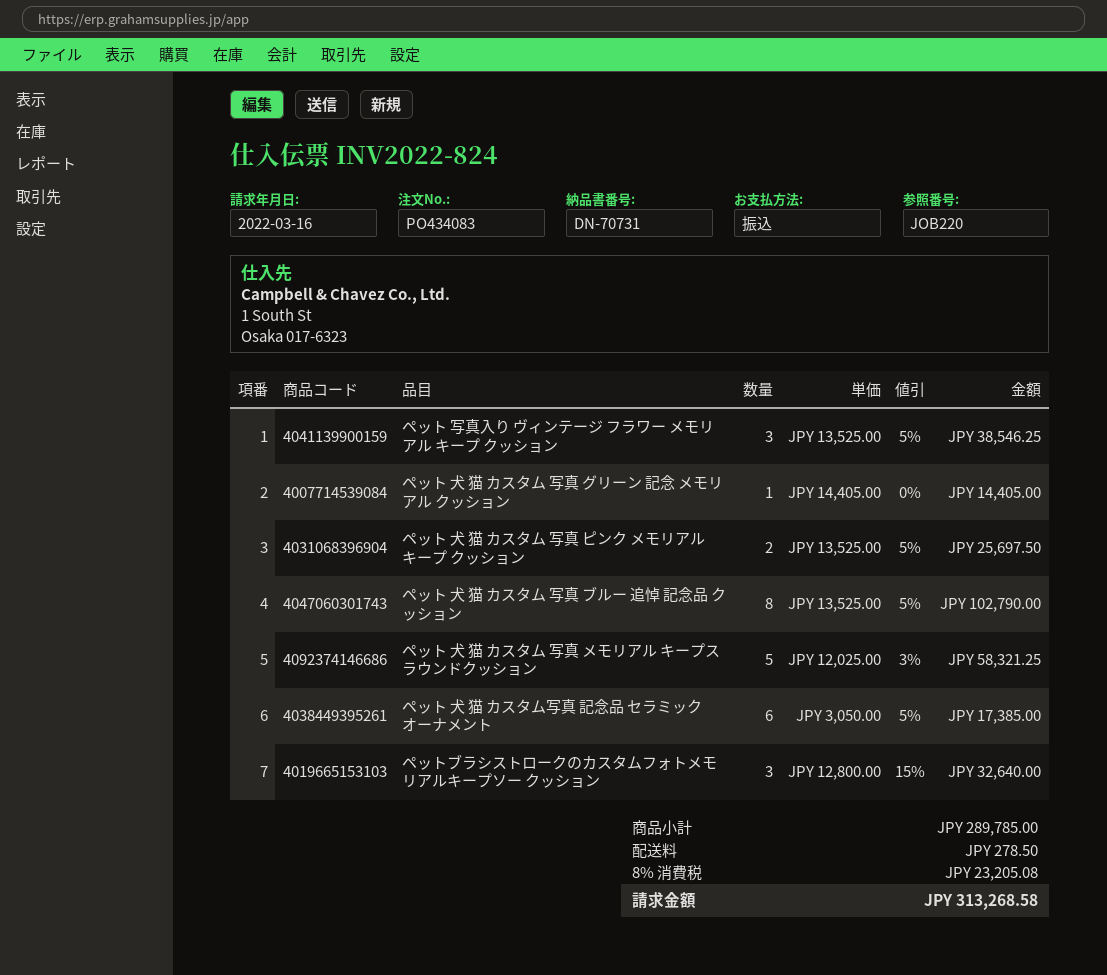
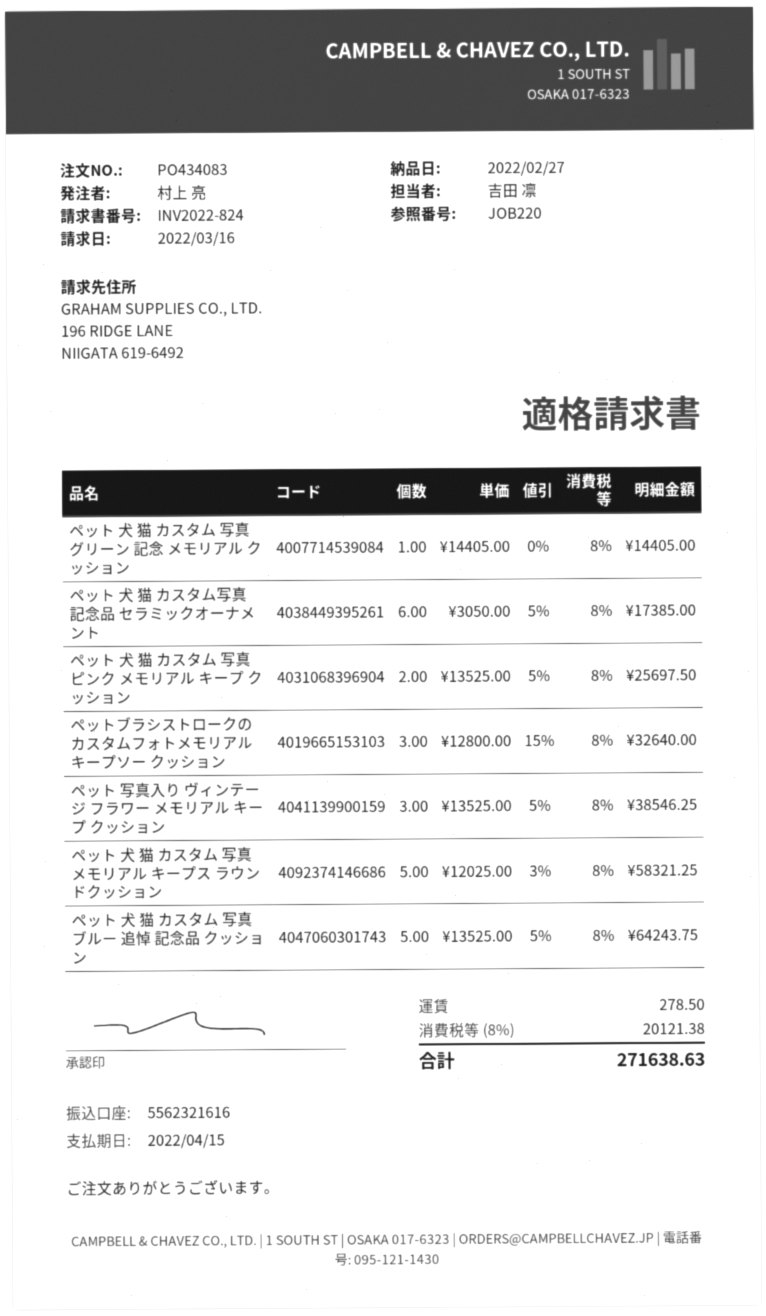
ペット 犬 猫 カスタム 写真 ブルー 追悼 記念品 クッション: 8 x 13525.00 - 5% = 102790.00 -> 5 x 13525.00 - 5% = 64243.75
tax: 8% = 23205.08 -> 8% = 20121.38
total: 313268.58 -> 271638.63

